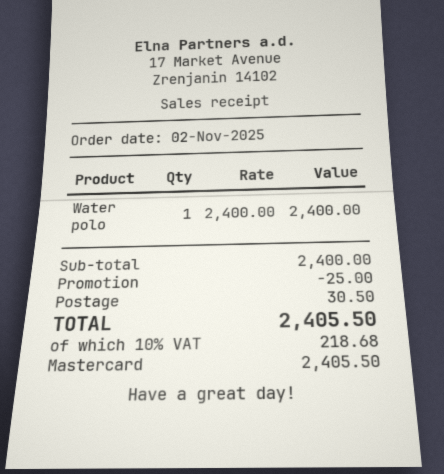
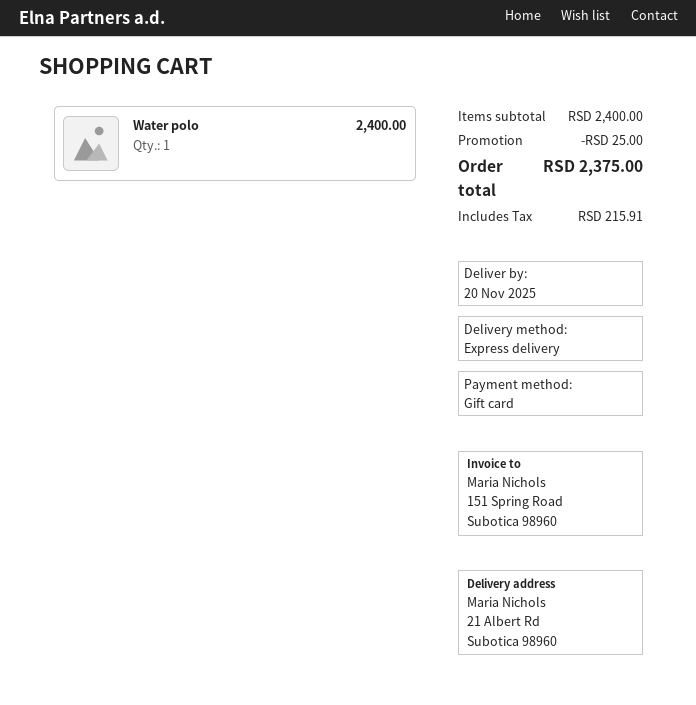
payment method: Mastercard -> gift card
shipping: 30.50 -> none
tax: 218.68 -> 215.91
total: 2405.50 -> 2375.00

